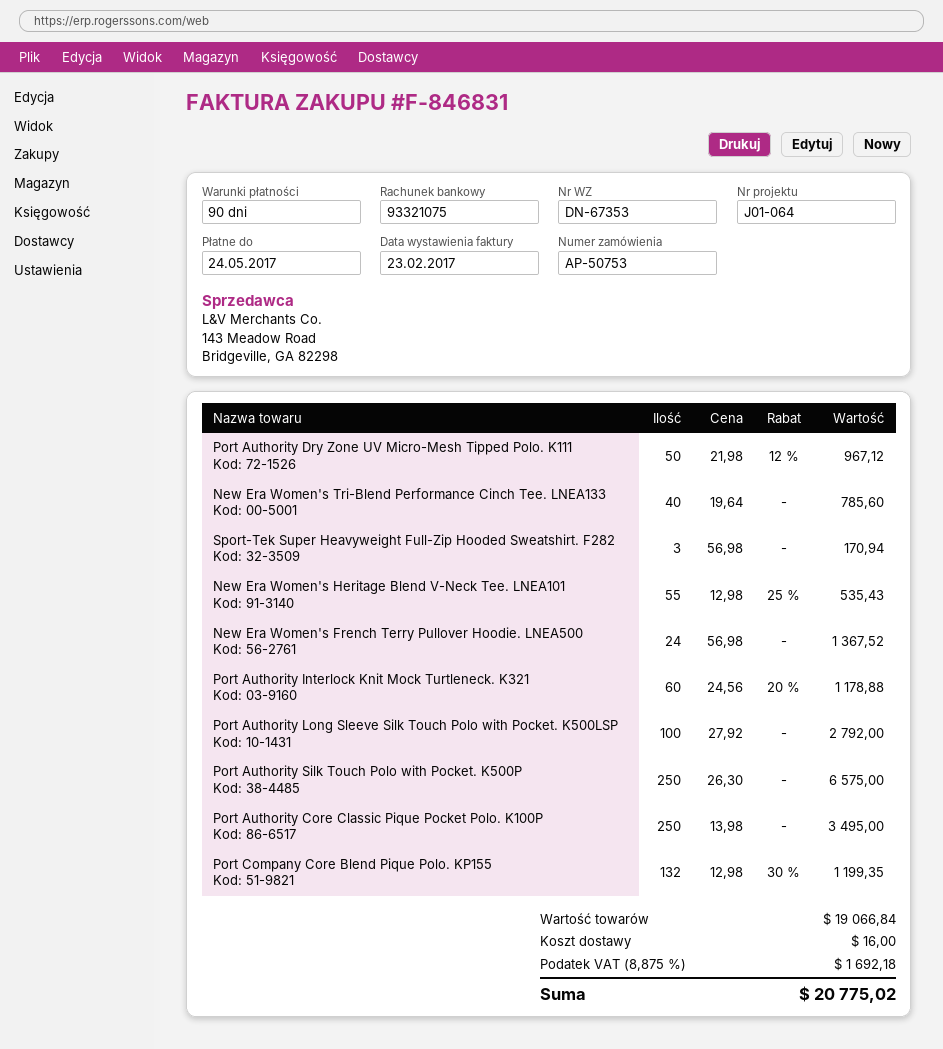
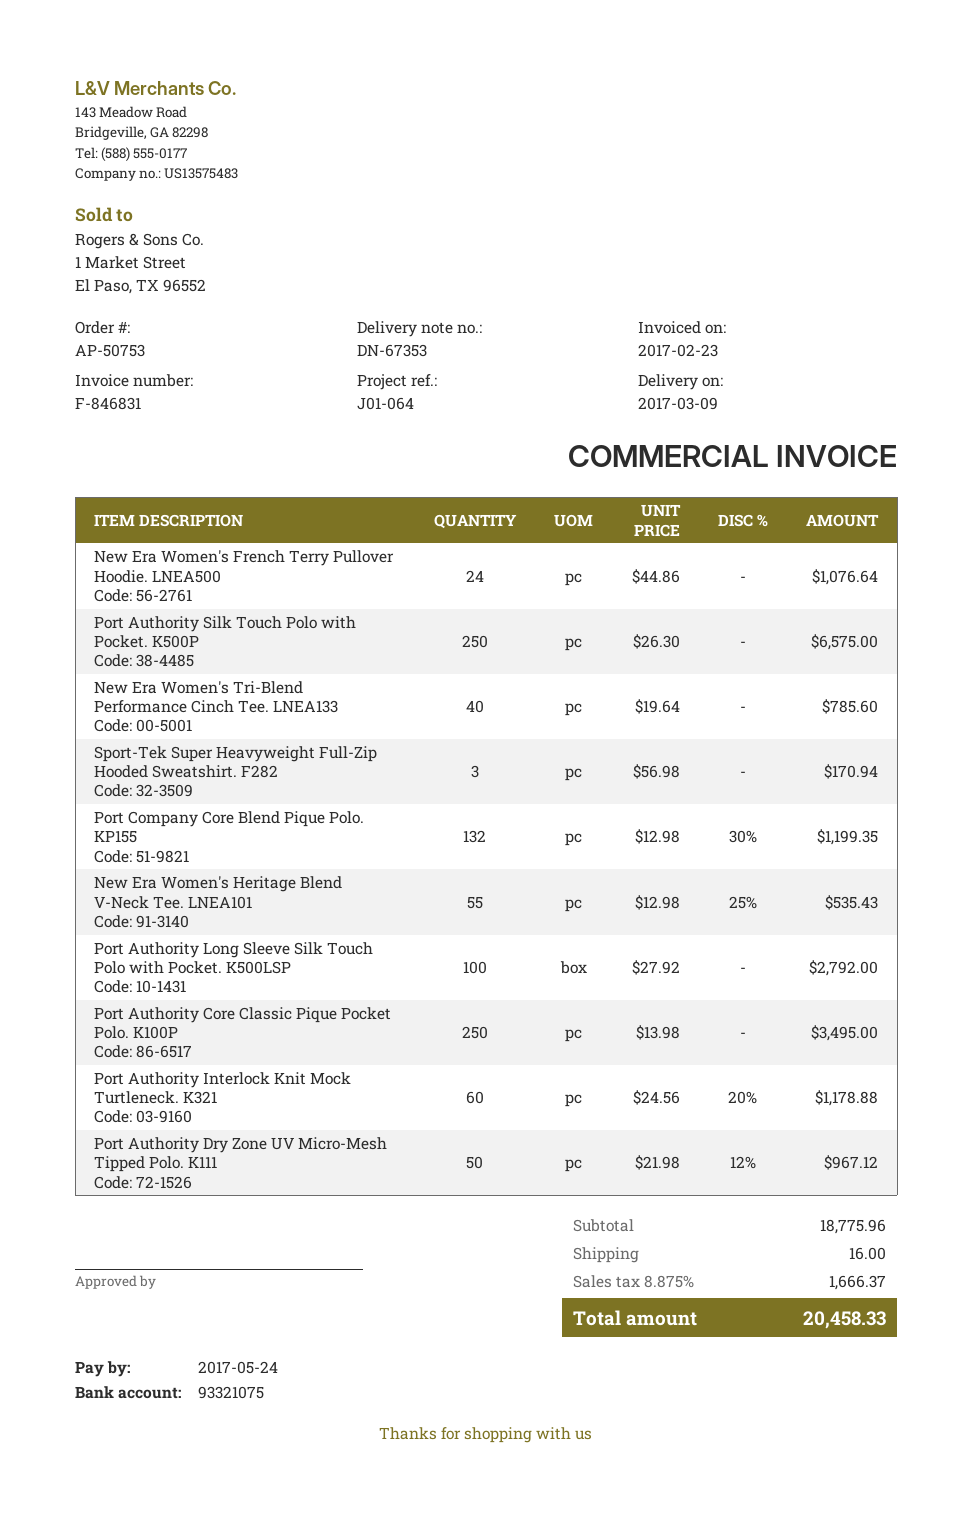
New Era Women's French Terry Pullover Hoodie. LNEA500: 24 x 56.98 = 1367.52 -> 24 x 44.86 = 1076.64
subtotal: 19066.84 -> 18775.96
tax: 8.875% = 1692.18 -> 8.875% = 1666.37
total: 20775.02 -> 20458.33

